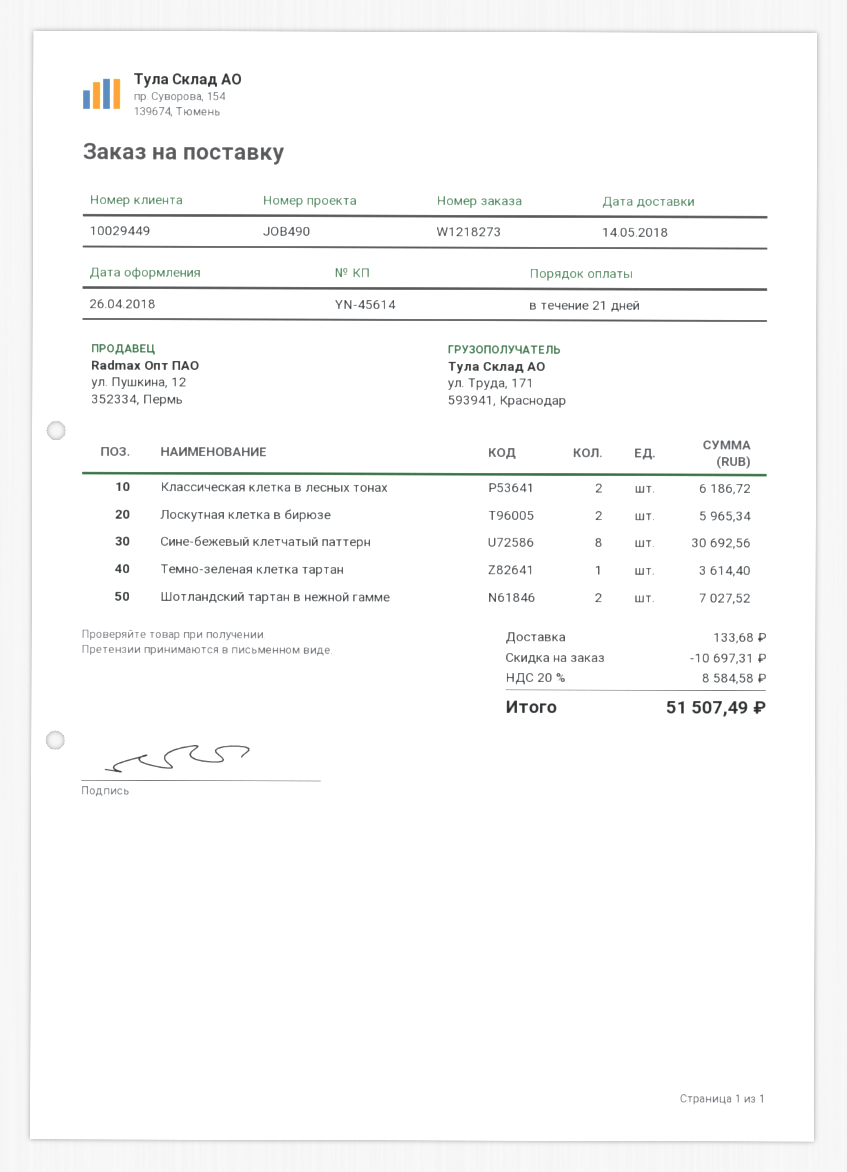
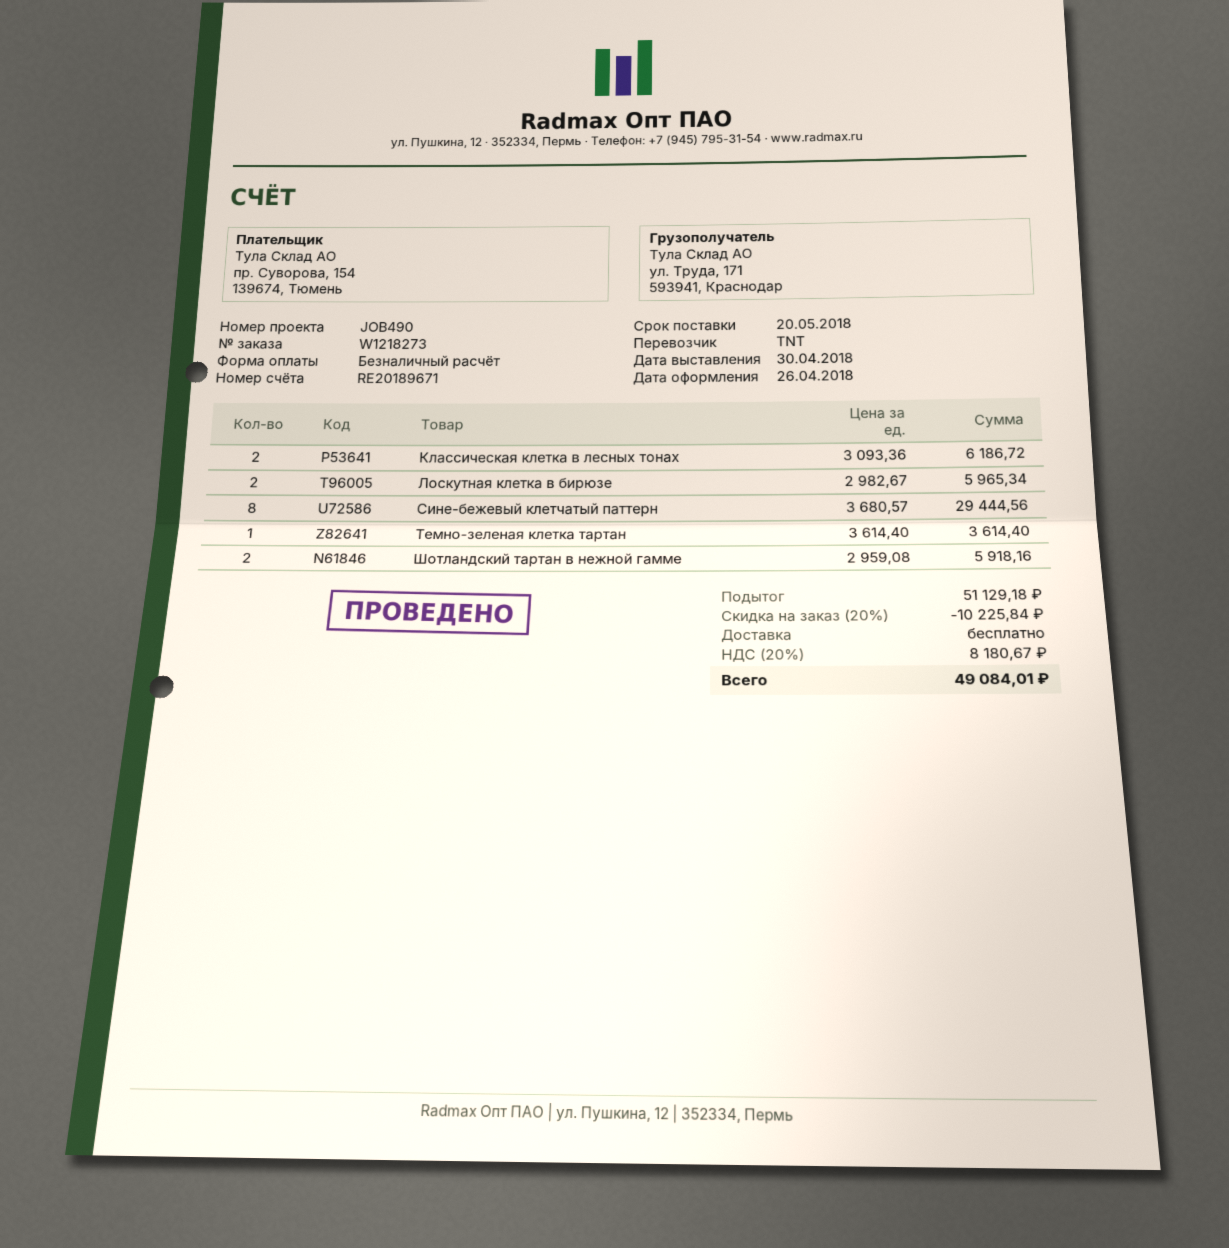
delivery date: 2018-05-14 -> 2018-05-20
Сине-бежевый клетчатый паттерн: 8 for 30692.56 -> 8 for 29444.56
Шотландский тартан в нежной гамме: 2 for 7027.52 -> 2 for 5918.16
discount: 10697.31 -> 10225.84
shipping: 133.68 -> 0.00
tax: 20% = 8584.58 -> 20% = 8180.67
total: 51507.49 -> 49084.01

